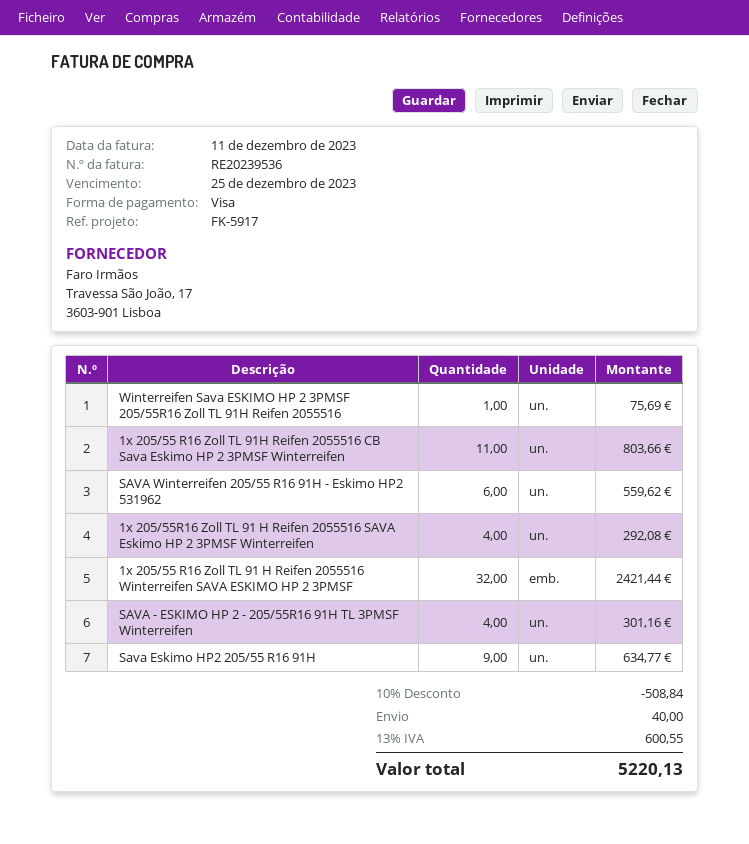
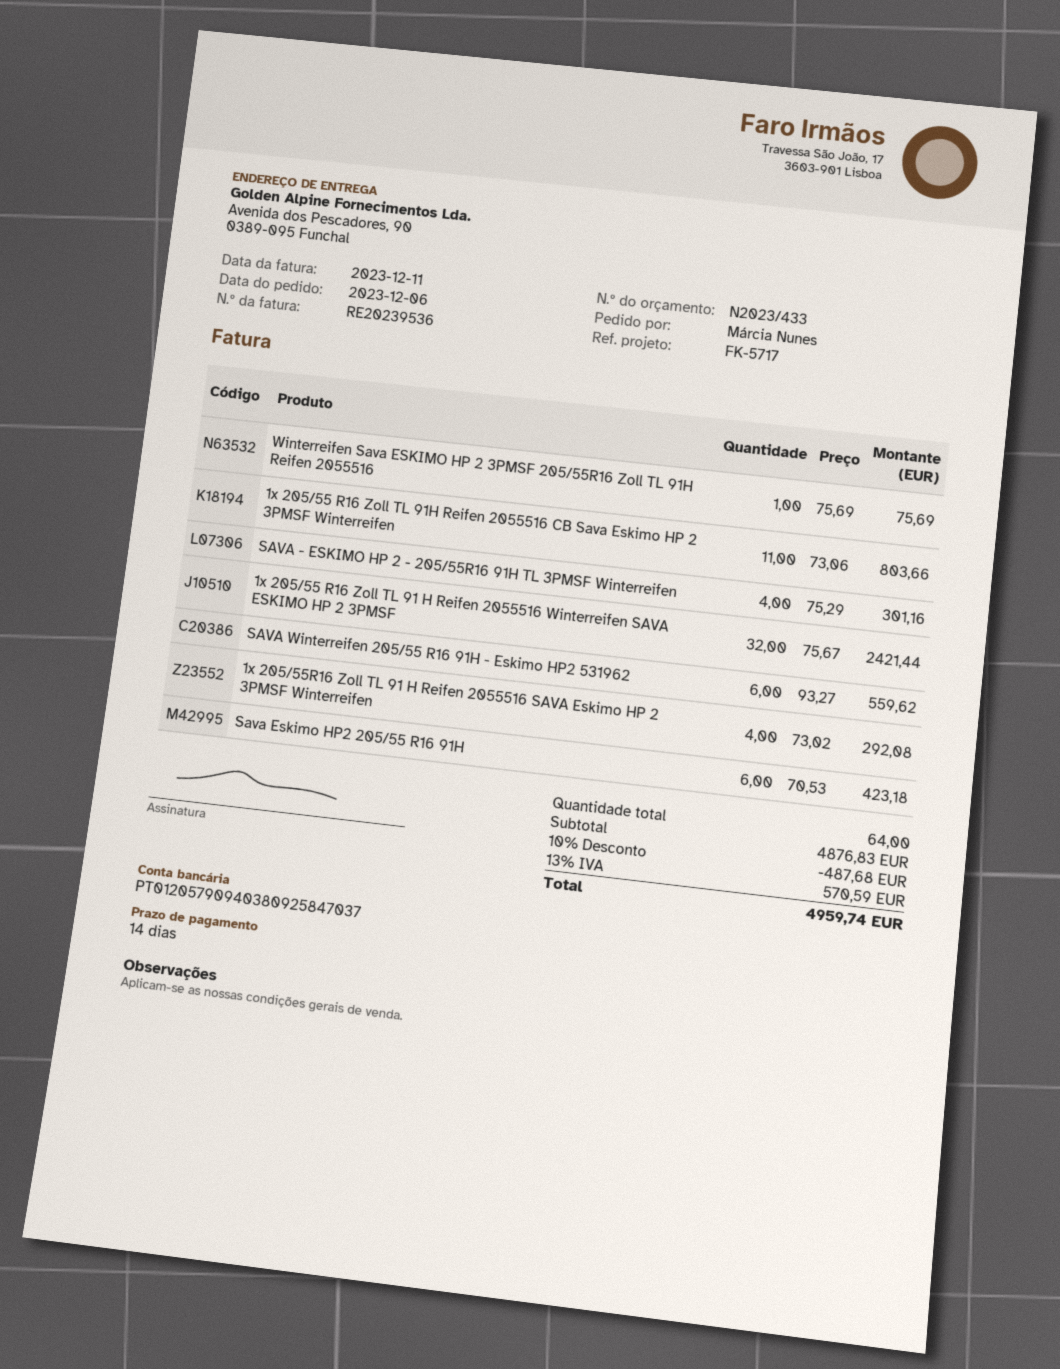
reference: FK-5917 -> FK-5717
Sava Eskimo HP2 205/55 R16 91H: 9 for 634.77 -> 6 for 423.18
discount: 10% = 508.84 -> 10% = 487.68
shipping: 40.00 -> none
tax: 13% = 600.55 -> 13% = 570.59
total: 5220.13 -> 4959.74

